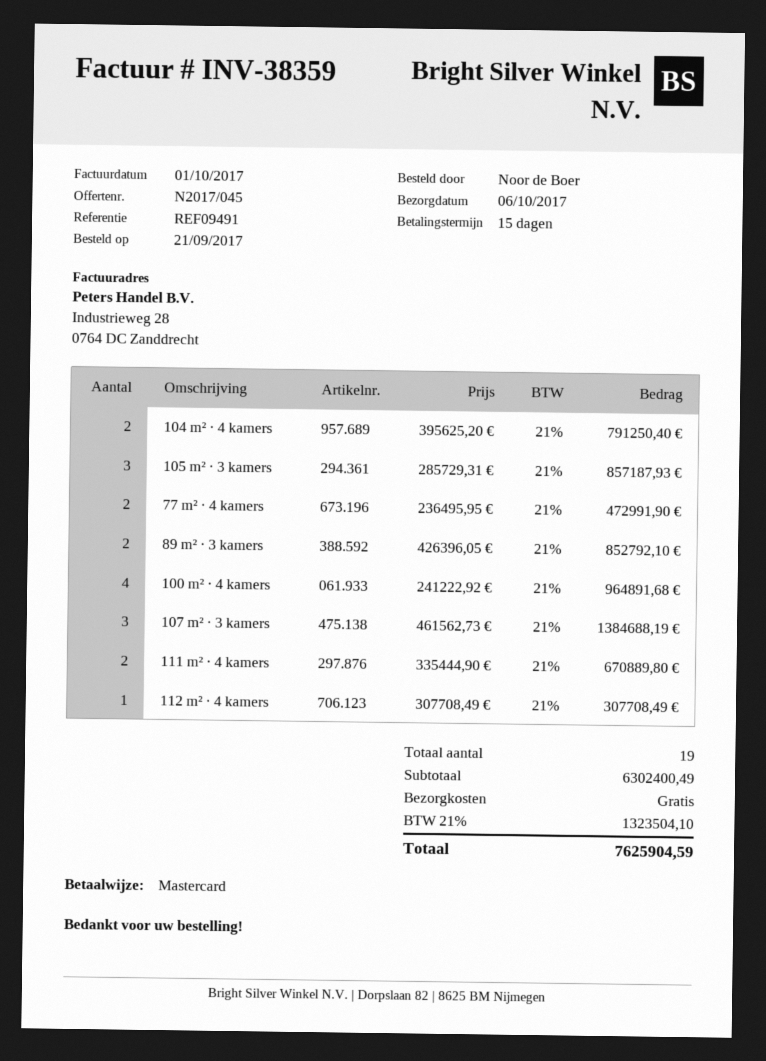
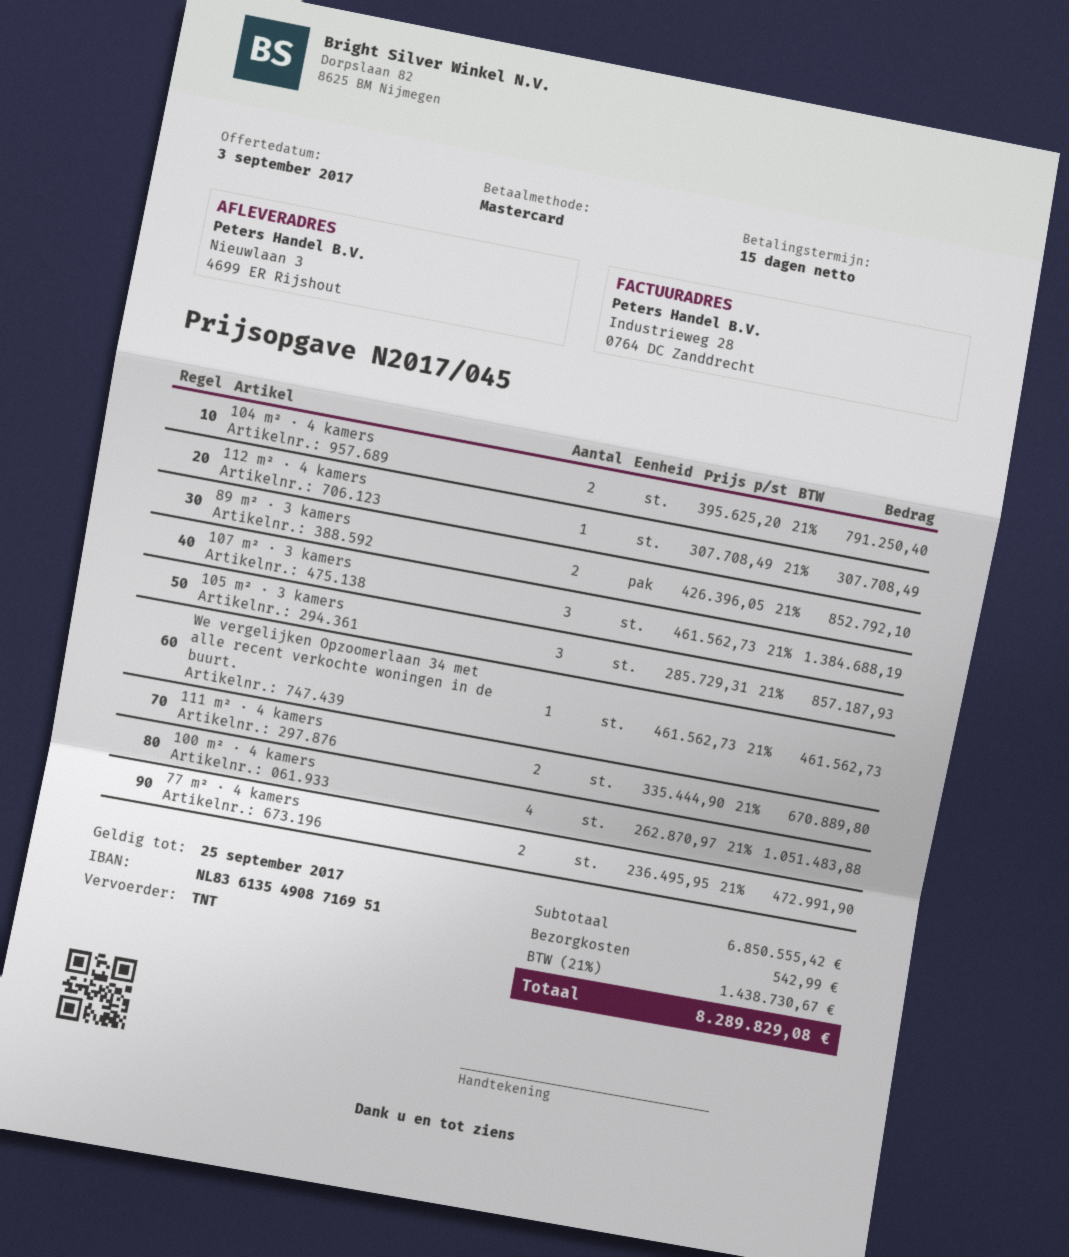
100 m² · 4 kamers: 4 x 241222.92 = 964891.68 -> 4 x 262870.97 = 1051483.88
We vergelijken Opzoomerlaan 34 met alle recent verkochte woningen in de buurt.: none -> 1 x 461562.73 = 461562.73
subtotal: 6302400.49 -> 6850555.42
shipping: 0.00 -> 542.99
tax: 21% = 1323504.10 -> 21% = 1438730.67
total: 7625904.59 -> 8289829.08

